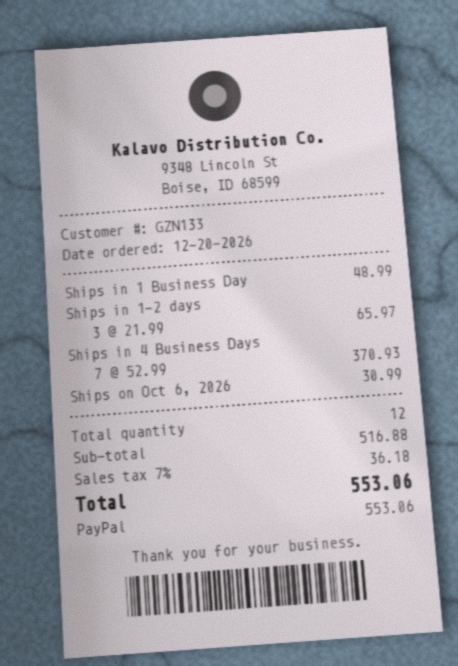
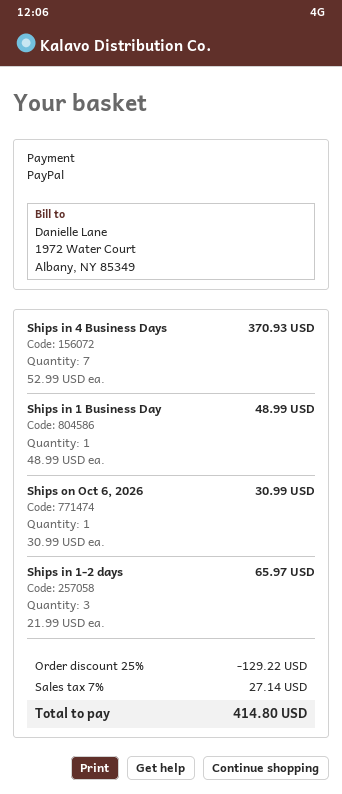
discount: none -> 25% = 129.22
tax: 7% = 36.18 -> 7% = 27.14
total: 553.06 -> 414.80

